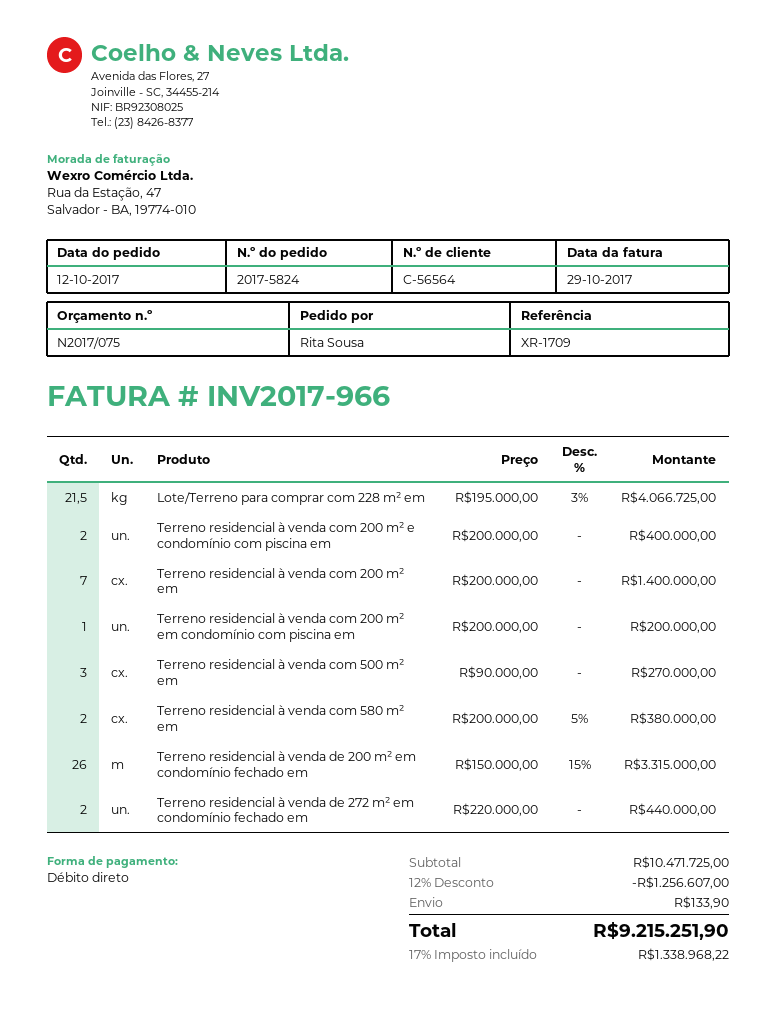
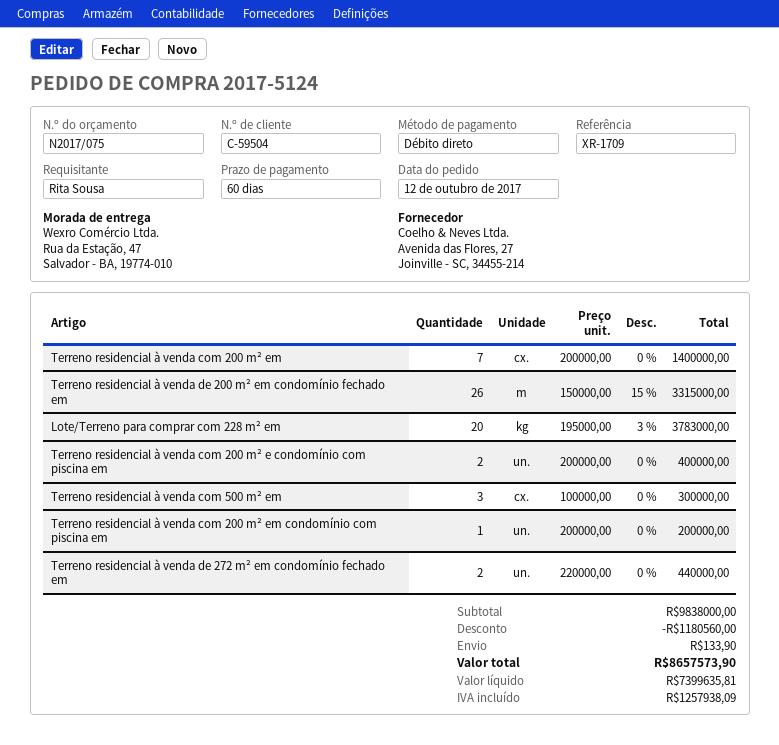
order number: 2017-5824 -> 2017-5124
customer number: C-56564 -> C-59504
Lote/Terreno para comprar com 228 m² em: 21.5 x 195000.00 - 3% = 4066725.00 -> 20 x 195000.00 - 3% = 3783000.00
Terreno residencial à venda com 500 m² em: 3 x 90000.00 = 270000.00 -> 3 x 100000.00 = 300000.00
Terreno residencial à venda com 580 m² em: 2 x 200000.00 - 5% = 380000.00 -> none
subtotal: 10471725.00 -> 9838000.00
discount: 1256607.00 -> 1180560.00
tax: 1338968.22 -> 1257938.09
total: 9215251.90 -> 8657573.90

